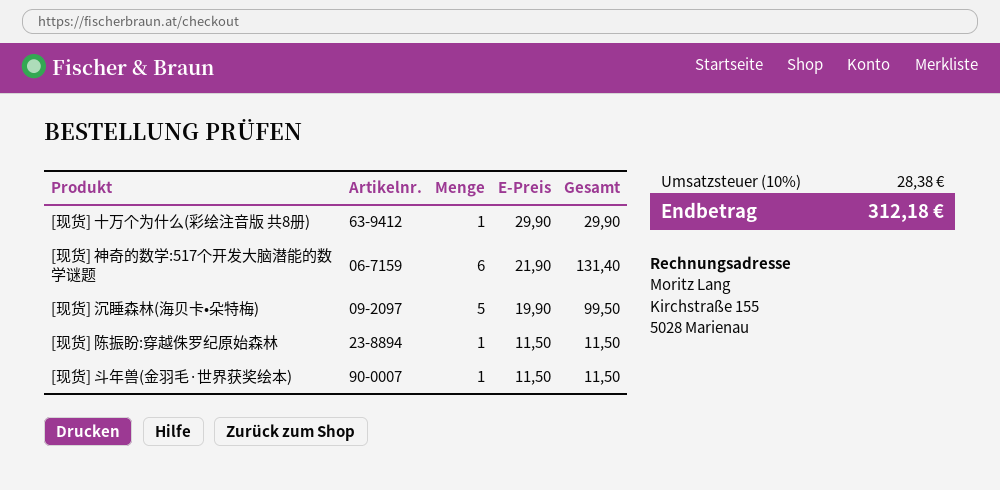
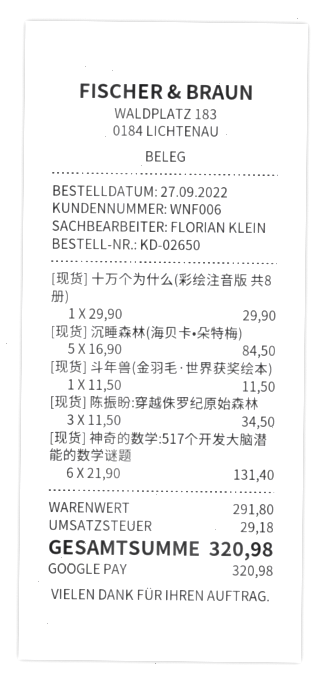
[现货] 沉睡森林(海贝卡•朵特梅): 5 x 19.90 = 99.50 -> 5 x 16.90 = 84.50
[现货] 陈振盼:穿越侏罗纪原始森林: 1 x 11.50 = 11.50 -> 3 x 11.50 = 34.50
tax: 28.38 -> 29.18
total: 312.18 -> 320.98

